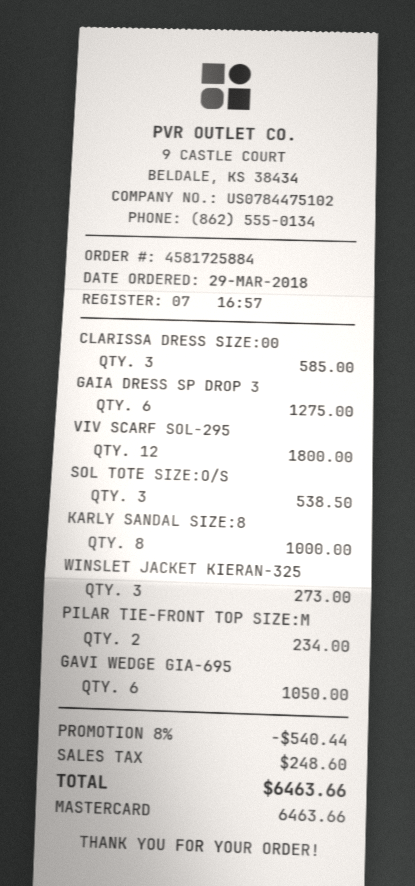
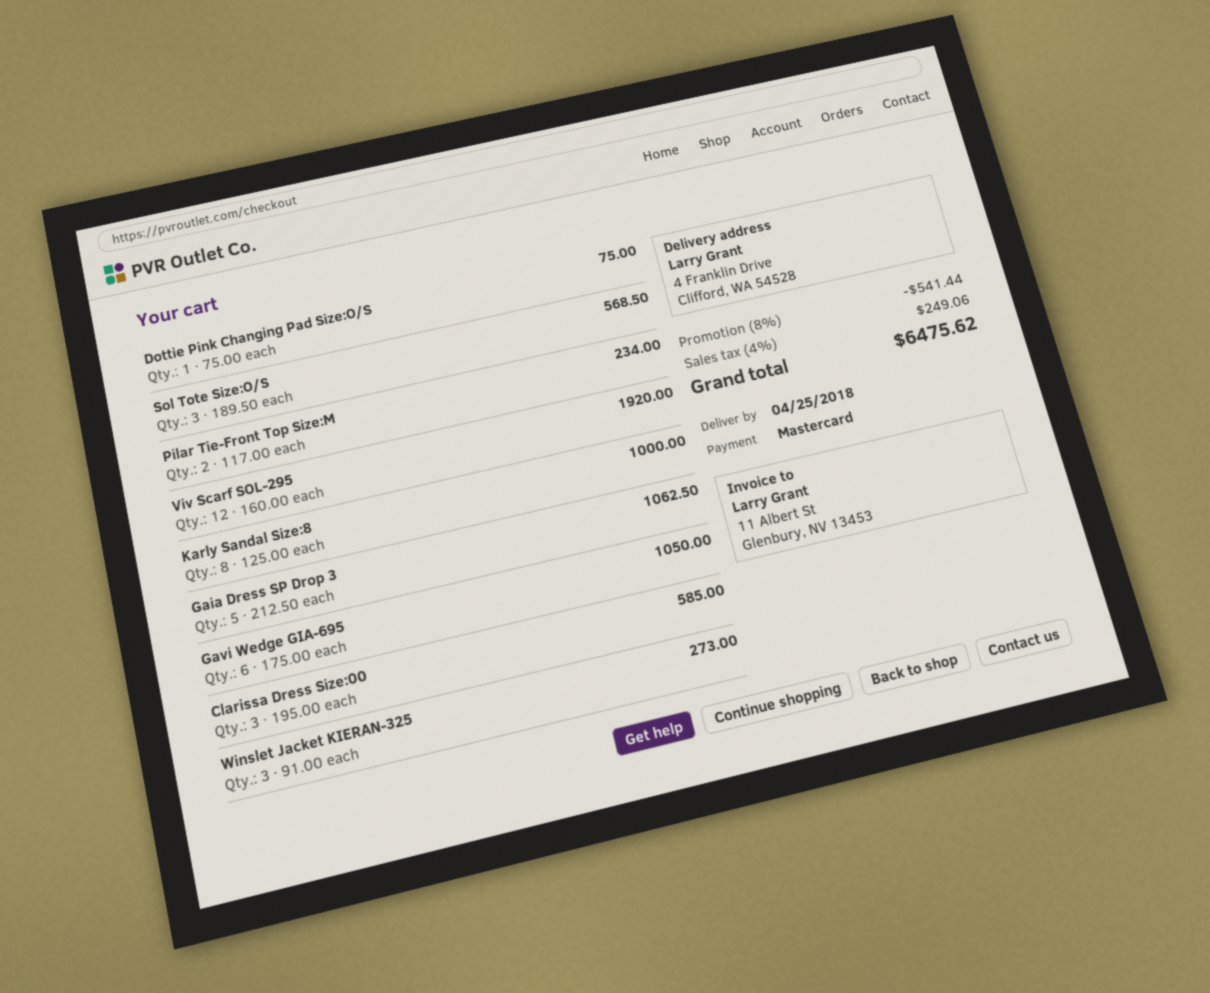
GAIA DRESS SP DROP 3: 6 for 1275.00 -> 5 for 1062.50
VIV SCARF SOL-295: 12 for 1800.00 -> 12 for 1920.00
SOL TOTE SIZE:O/S: 3 for 538.50 -> 3 for 568.50
Dottie Pink Changing Pad Size:O/S: none -> 1 for 75.00
discount: 8% = 540.44 -> 8% = 541.44
tax: 248.60 -> 249.06
total: 6463.66 -> 6475.62

